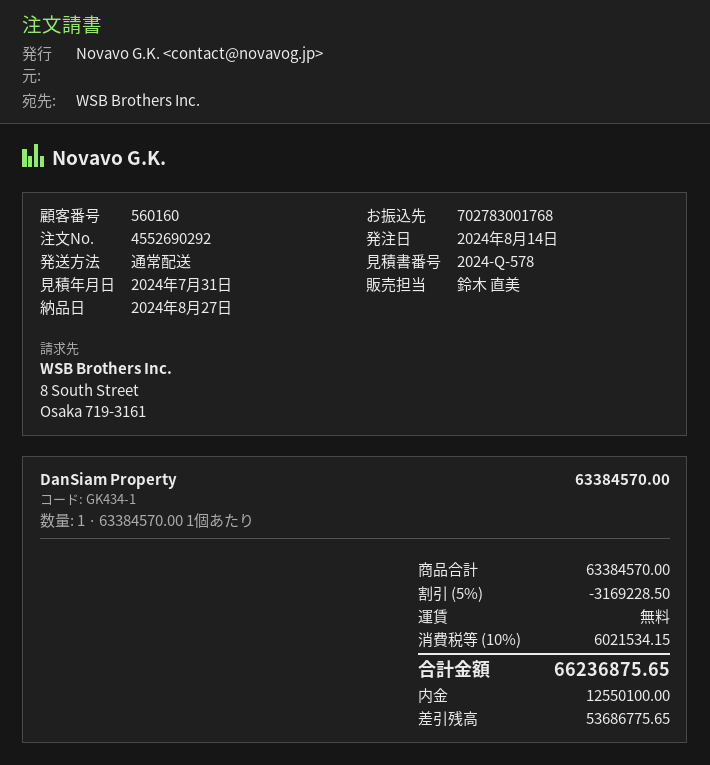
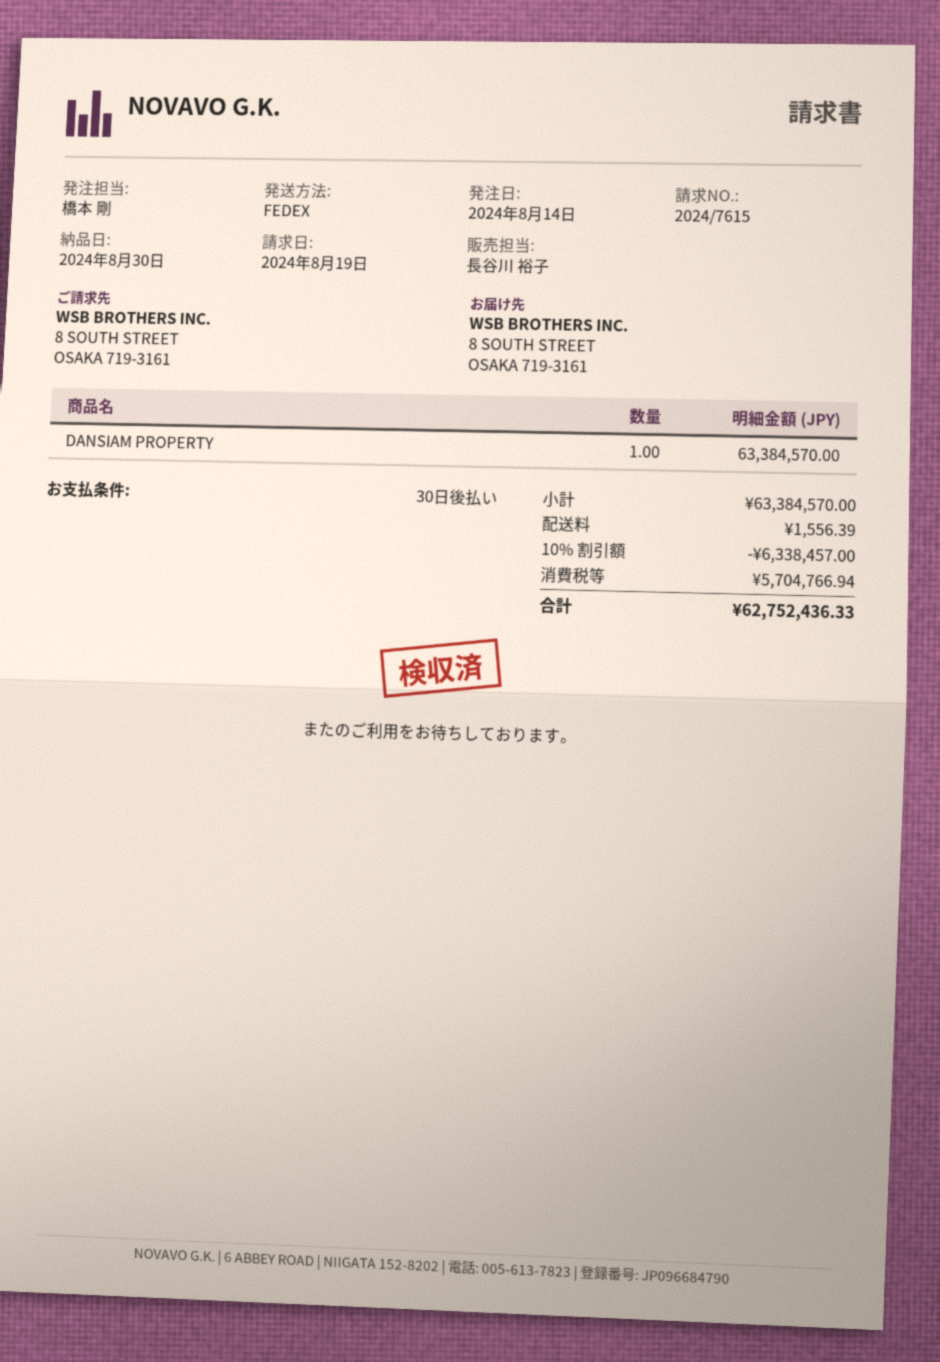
delivery date: 2024-08-27 -> 2024-08-30
sales rep: 鈴木 直美 -> 長谷川 裕子
shipping method: standard -> FedEx
discount: 5% = 3169228.50 -> 10% = 6338457.00
shipping: 0.00 -> 1556.39
tax: 6021534.15 -> 5704766.94
total: 66236875.65 -> 62752436.33

